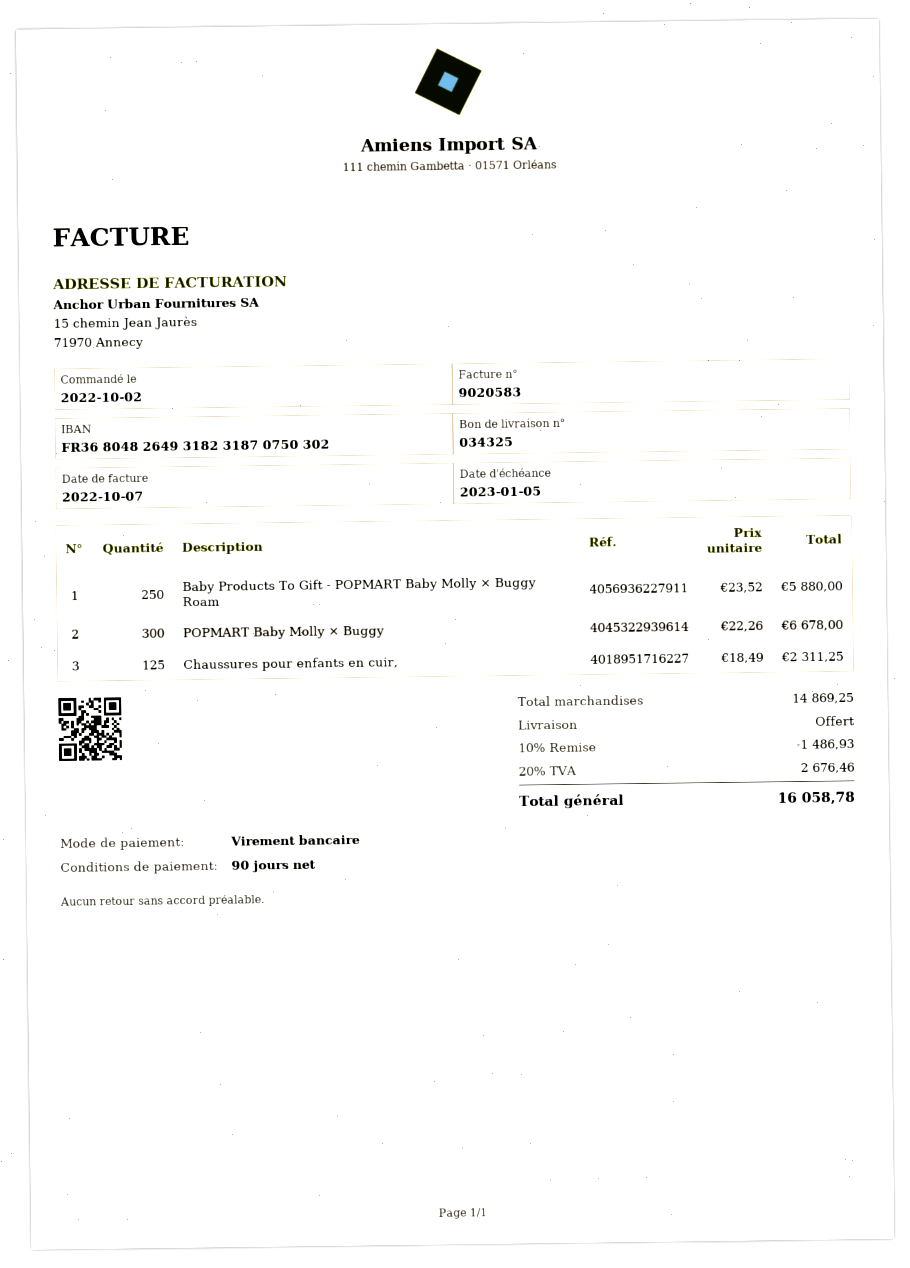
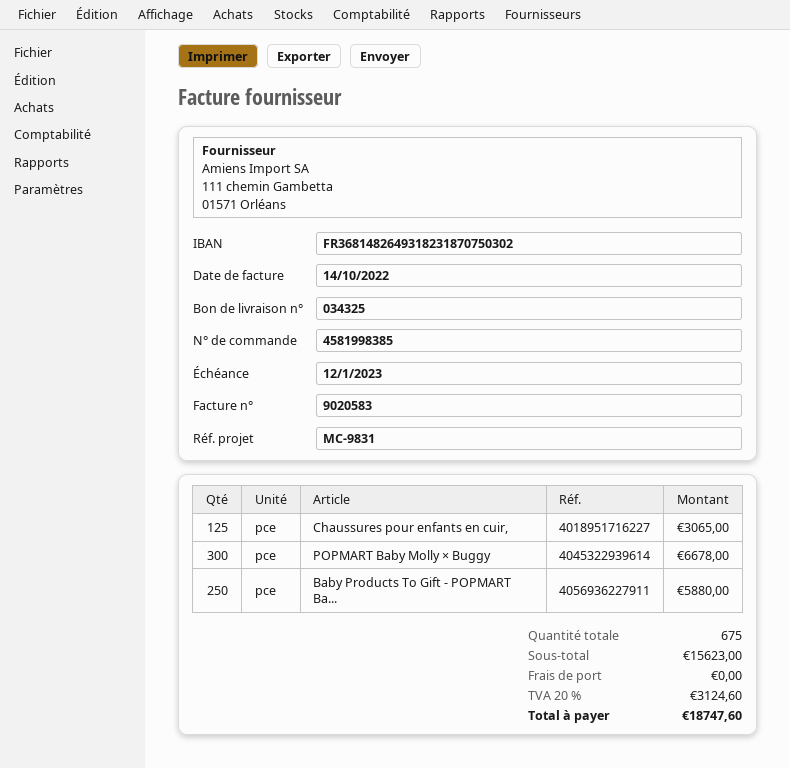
invoice date: 2022-10-07 -> 2022-10-14
due date: 2023-01-05 -> 2023-01-12
bank account: FR3680482649318231870750302 -> FR3681482649318231870750302
Chaussures pour enfants en cuir,: 125 for 2311.25 -> 125 for 3065.00
subtotal: 14869.25 -> 15623.00
discount: 10% = 1486.93 -> none
tax: 20% = 2676.46 -> 20% = 3124.60
total: 16058.78 -> 18747.60

